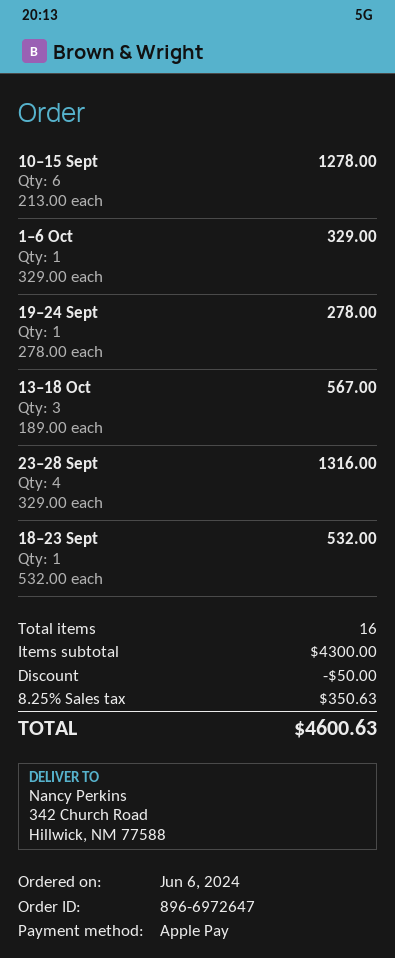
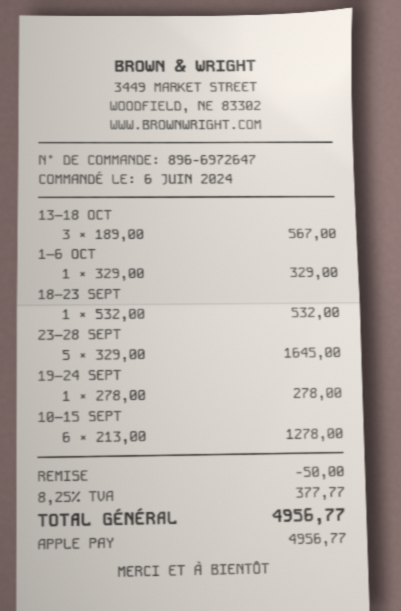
23–28 Sept: 4 x 329.00 = 1316.00 -> 5 x 329.00 = 1645.00
tax: 8.25% = 350.63 -> 8.25% = 377.77
total: 4600.63 -> 4956.77

